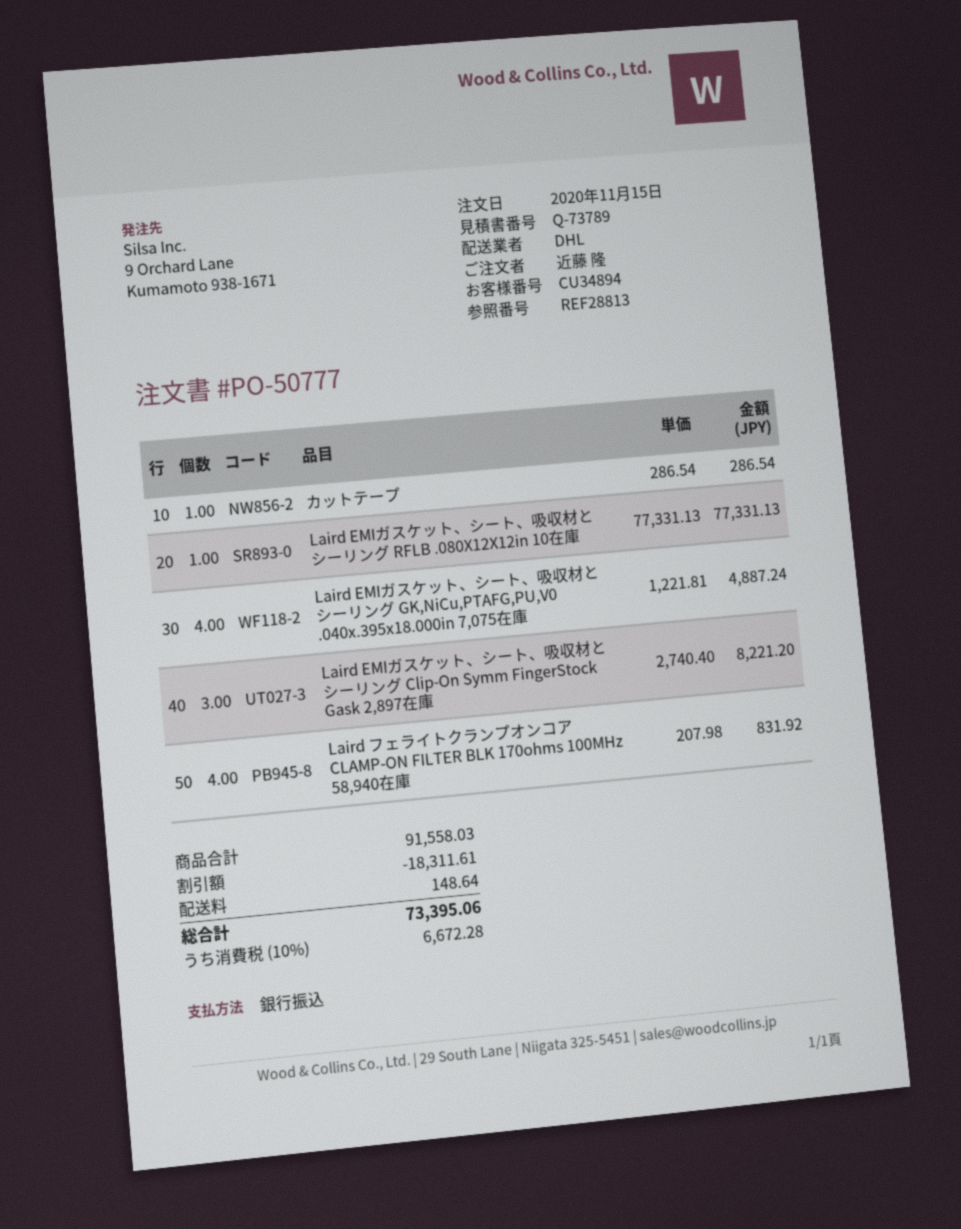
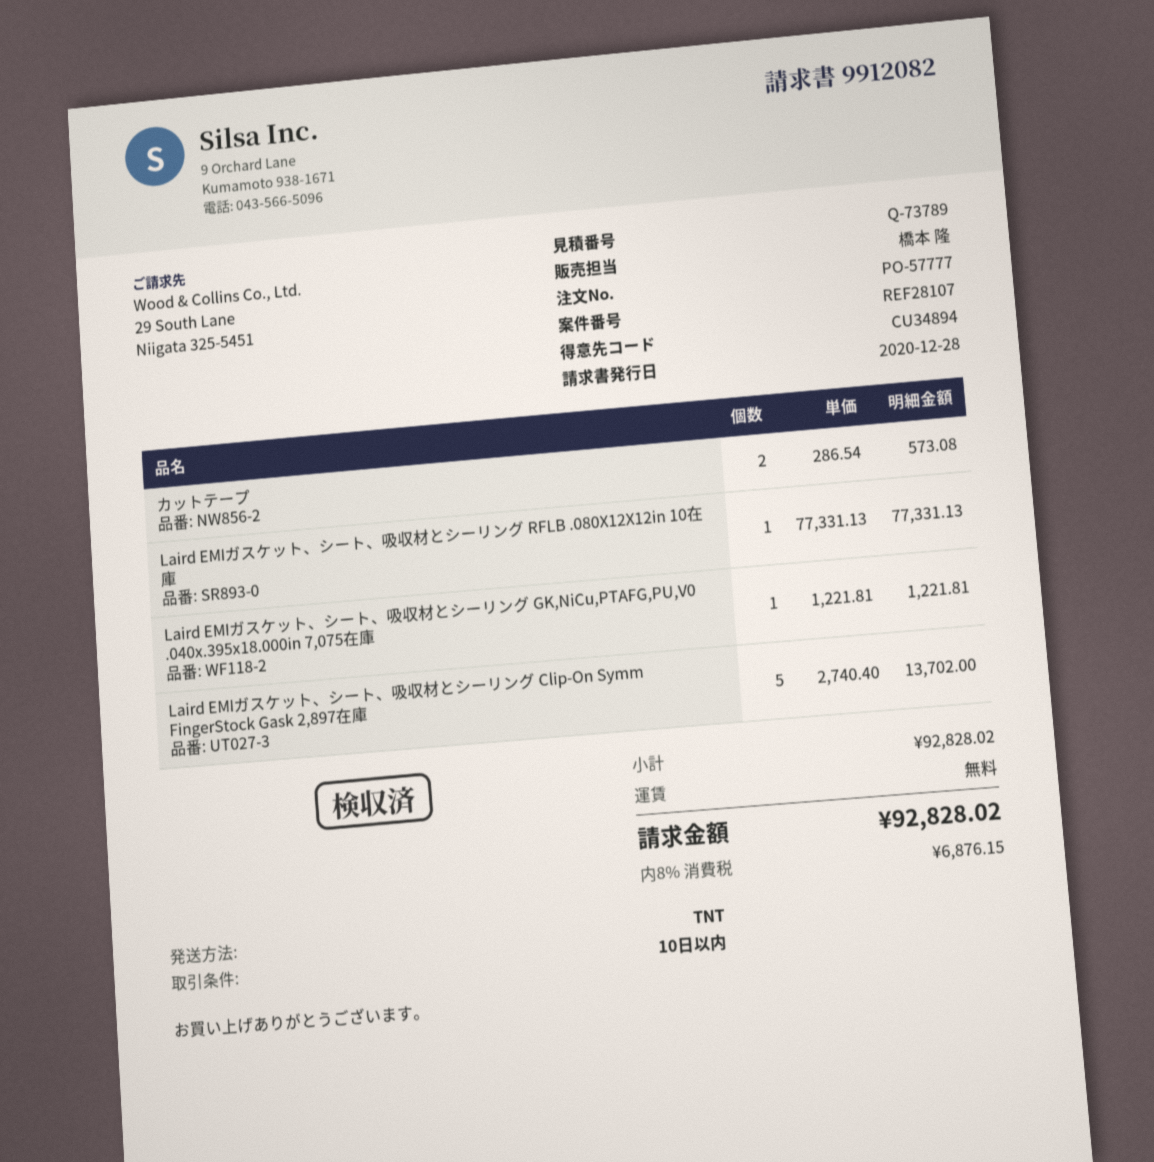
order number: PO-50777 -> PO-57777
reference: REF28813 -> REF28107
shipping method: DHL -> TNT
カットテープ: 1 x 286.54 = 286.54 -> 2 x 286.54 = 573.08
Laird EMIガスケット、シート、吸収材とシーリング GK,NiCu,PTAFG,PU,V0 .040x.395x18.000in 7,075在庫: 4 x 1221.81 = 4887.24 -> 1 x 1221.81 = 1221.81
Laird EMIガスケット、シート、吸収材とシーリング Clip-On Symm FingerStock Gask 2,897在庫: 3 x 2740.40 = 8221.20 -> 5 x 2740.40 = 13702.00
Laird フェライトクランプオンコア CLAMP-ON FILTER BLK 170ohms 100MHz 58,940在庫: 4 x 207.98 = 831.92 -> none
subtotal: 91558.03 -> 92828.02
discount: 18311.61 -> none
shipping: 148.64 -> 0.00
tax: 10% = 6672.28 -> 8% = 6876.15
total: 73395.06 -> 92828.02

